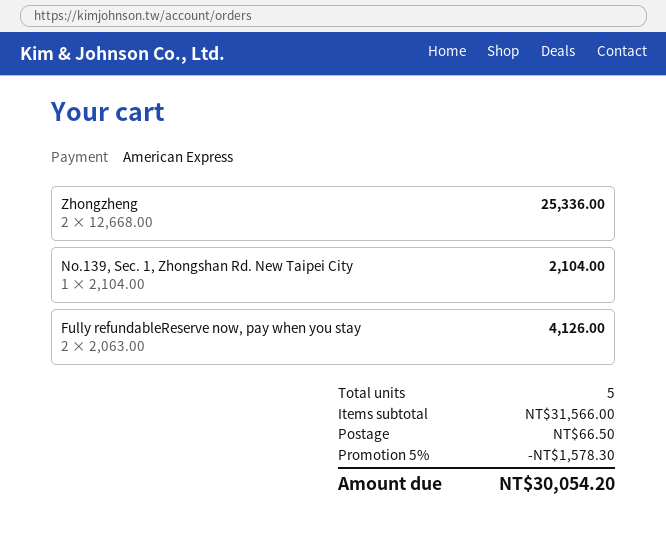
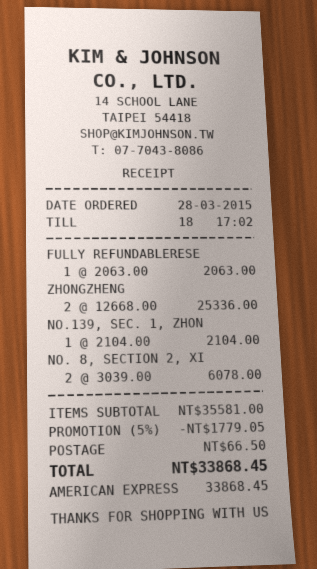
Fully refundableReserve now, pay when you stay: 2 x 2063.00 = 4126.00 -> 1 x 2063.00 = 2063.00
NO. 8, SECTION 2, XI: none -> 2 x 3039.00 = 6078.00
subtotal: 31566.00 -> 35581.00
discount: 5% = 1578.30 -> 5% = 1779.05
total: 30054.20 -> 33868.45

